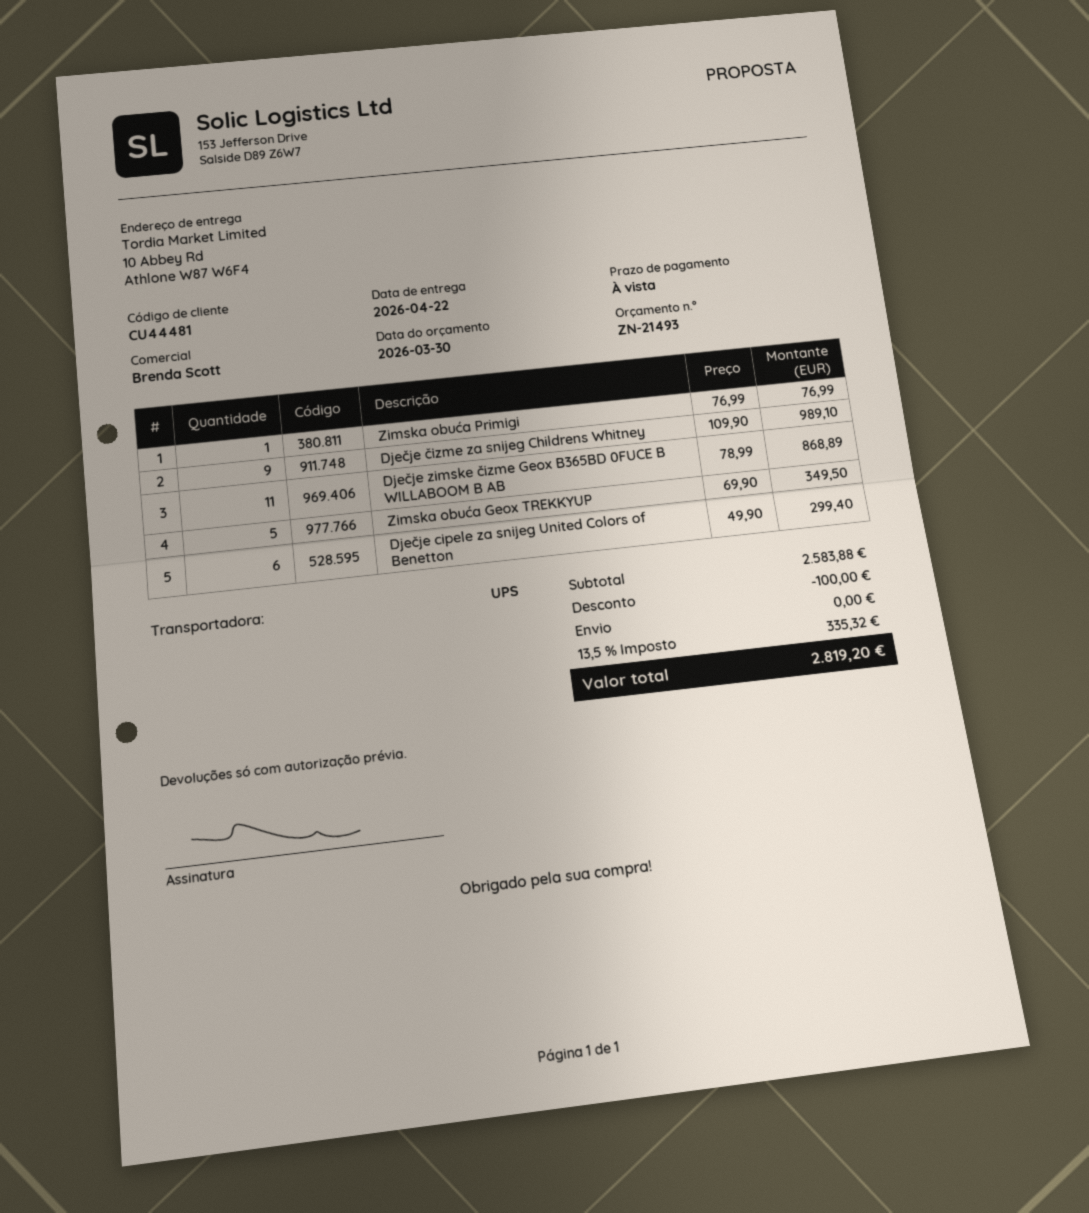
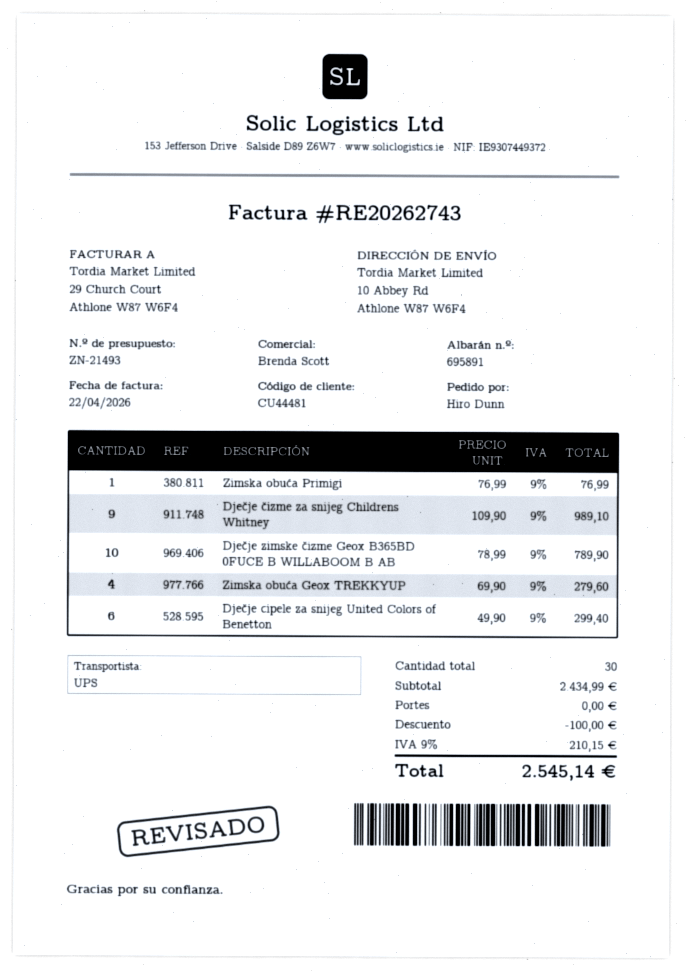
Dječje zimske čizme Geox B365BD 0FUCE B WILLABOOM B AB: 11 x 78.99 = 868.89 -> 10 x 78.99 = 789.90
Zimska obuća Geox TREKKYUP: 5 x 69.90 = 349.50 -> 4 x 69.90 = 279.60
subtotal: 2583.88 -> 2434.99
tax: 13.5% = 335.32 -> 9% = 210.15
total: 2819.20 -> 2545.14

